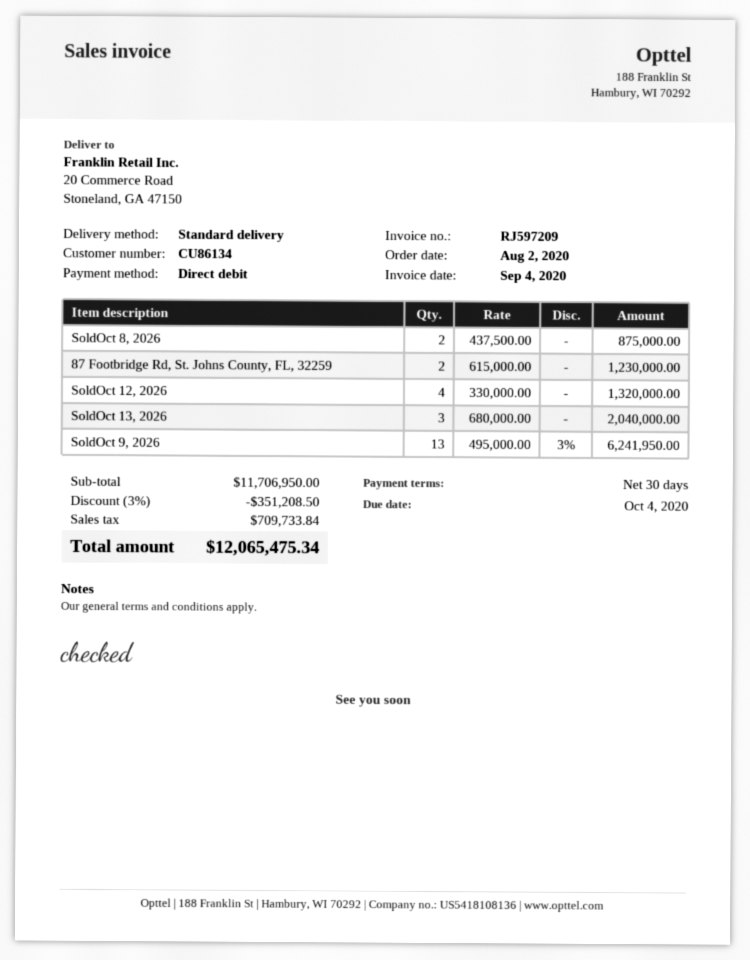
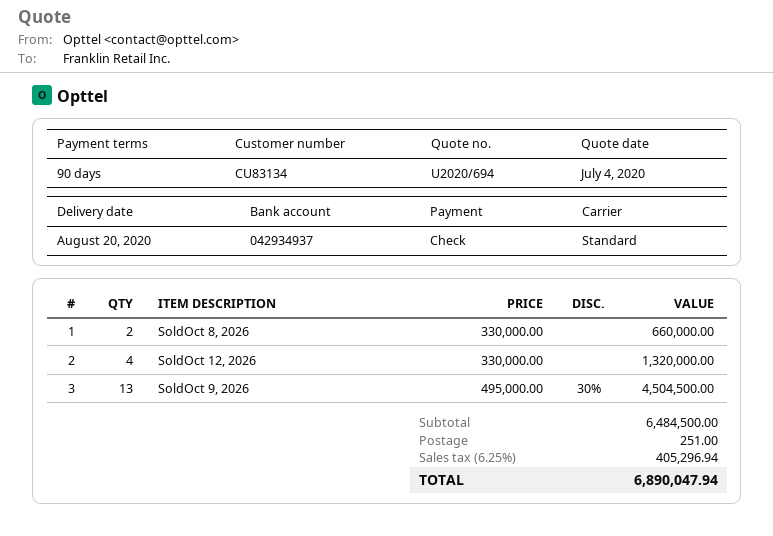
payment terms: 30 days -> 90 days
customer number: CU86134 -> CU83134
payment method: direct debit -> cheque
SoldOct 8, 2026: 2 x 437500.00 = 875000.00 -> 2 x 330000.00 = 660000.00
87 Footbridge Rd, St. Johns County, FL, 32259: 2 x 615000.00 = 1230000.00 -> none
SoldOct 13, 2026: 3 x 680000.00 = 2040000.00 -> none
SoldOct 9, 2026: 13 x 495000.00 - 3% = 6241950.00 -> 13 x 495000.00 - 30% = 4504500.00
subtotal: 11706950.00 -> 6484500.00
discount: 3% = 351208.50 -> none
shipping: none -> 251.00
tax: 709733.84 -> 405296.94
total: 12065475.34 -> 6890047.94

